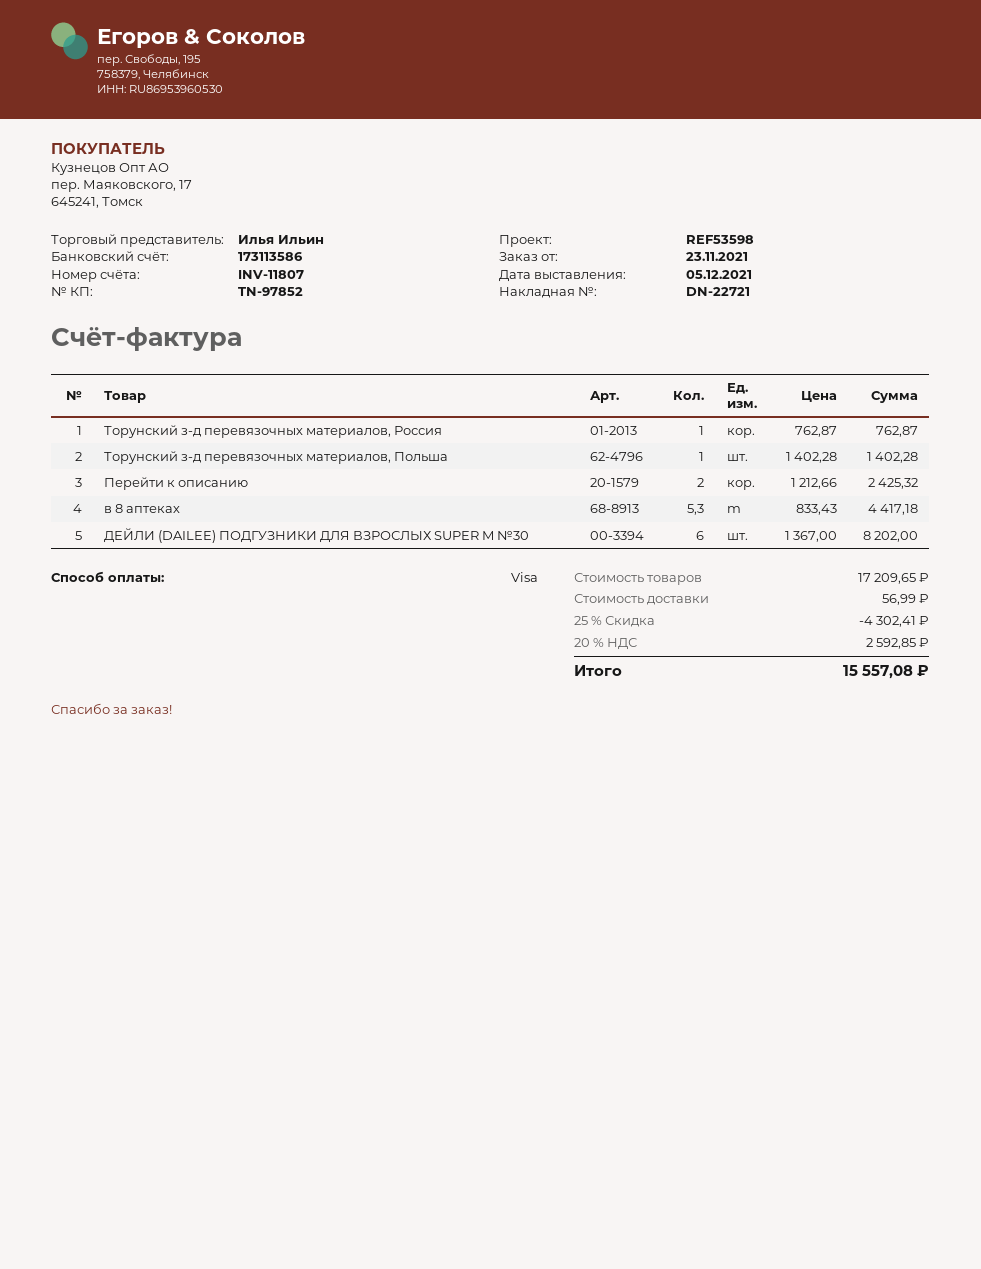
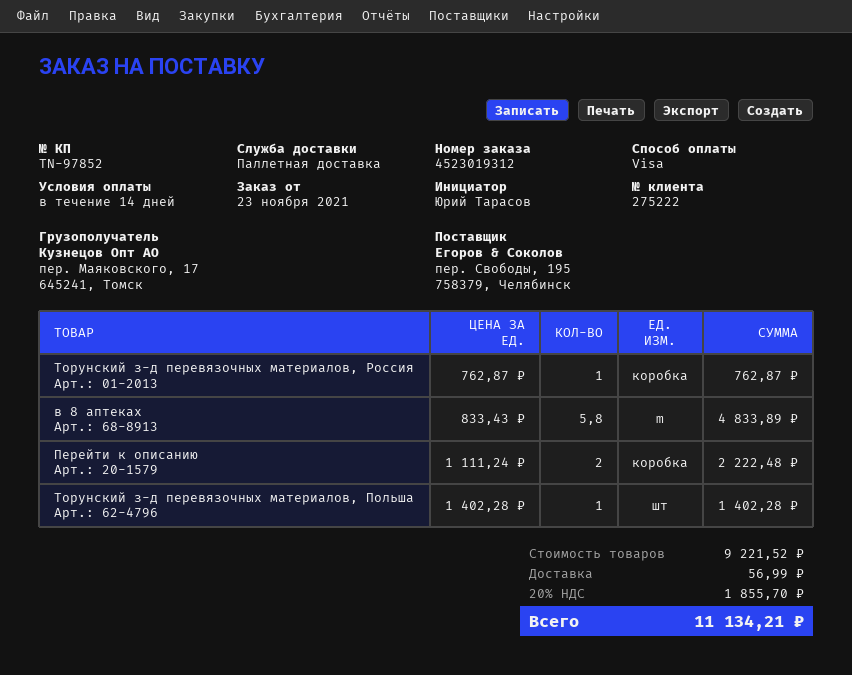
Перейти к описанию: 2 x 1212.66 = 2425.32 -> 2 x 1111.24 = 2222.48
в 8 аптеках: 5.3 x 833.43 = 4417.18 -> 5.8 x 833.43 = 4833.89
ДЕЙЛИ (DAILEE) ПОДГУЗНИКИ ДЛЯ ВЗРОСЛЫХ SUPER M №30: 6 x 1367.00 = 8202.00 -> none
subtotal: 17209.65 -> 9221.52
discount: 25% = 4302.41 -> none
tax: 20% = 2592.85 -> 20% = 1855.70
total: 15557.08 -> 11134.21

